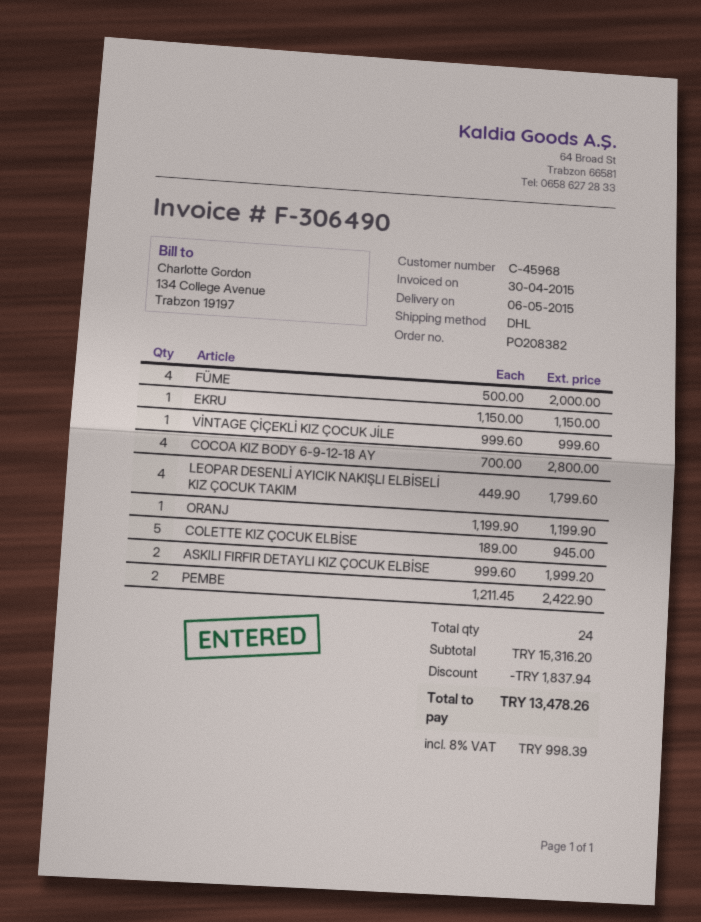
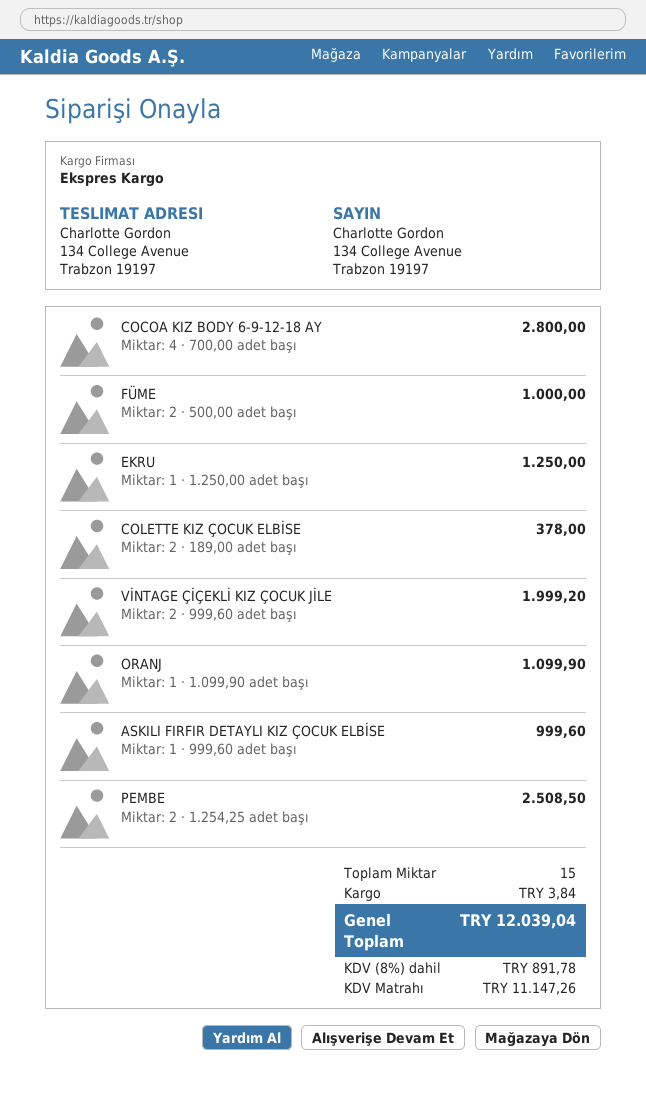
shipping method: DHL -> express
FÜME: 4 x 500.00 = 2000.00 -> 2 x 500.00 = 1000.00
EKRU: 1 x 1150.00 = 1150.00 -> 1 x 1250.00 = 1250.00
VİNTAGE ÇİÇEKLİ KIZ ÇOCUK JİLE: 1 x 999.60 = 999.60 -> 2 x 999.60 = 1999.20
LEOPAR DESENLİ AYICIK NAKIŞLI ELBİSELİ KIZ ÇOCUK TAKIM: 4 x 449.90 = 1799.60 -> none
ORANJ: 1 x 1199.90 = 1199.90 -> 1 x 1099.90 = 1099.90
COLETTE KIZ ÇOCUK ELBİSE: 5 x 189.00 = 945.00 -> 2 x 189.00 = 378.00
ASKILI FIRFIR DETAYLI KIZ ÇOCUK ELBİSE: 2 x 999.60 = 1999.20 -> 1 x 999.60 = 999.60
PEMBE: 2 x 1211.45 = 2422.90 -> 2 x 1254.25 = 2508.50
total quantity: 24 -> 15
discount: 1837.94 -> none
shipping: none -> 3.84
tax: 8% = 998.39 -> 8% = 891.78
total: 13478.26 -> 12039.04

